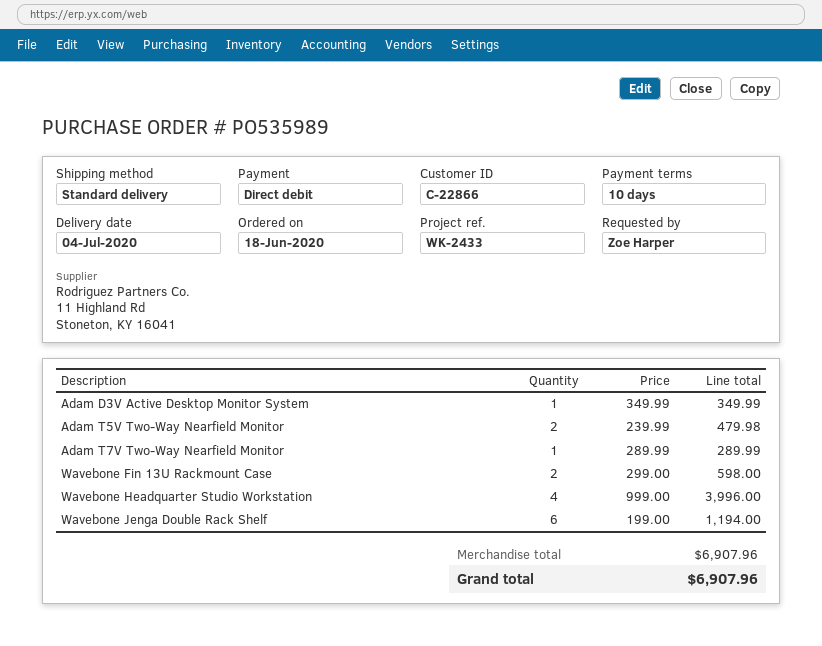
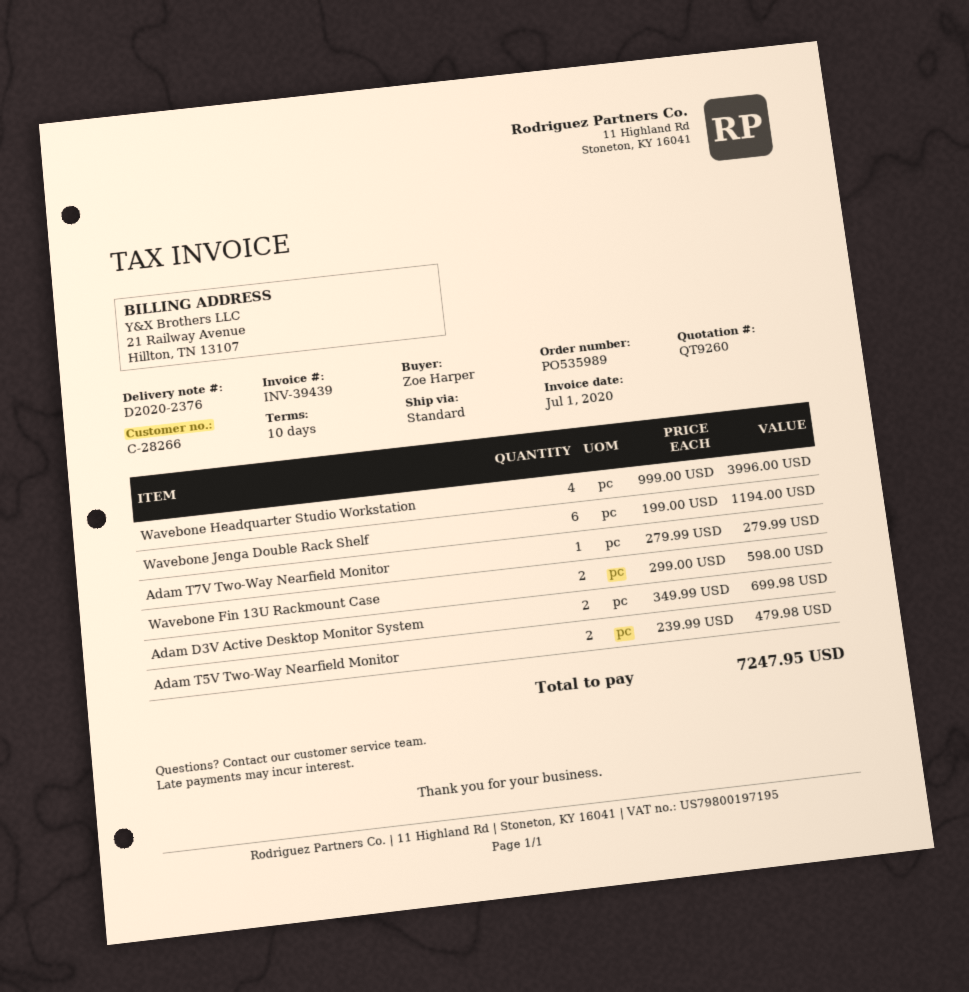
customer number: C-22866 -> C-28266
Adam D3V Active Desktop Monitor System: 1 x 349.99 = 349.99 -> 2 x 349.99 = 699.98
Adam T7V Two-Way Nearfield Monitor: 1 x 289.99 = 289.99 -> 1 x 279.99 = 279.99
total: 6907.96 -> 7247.95

